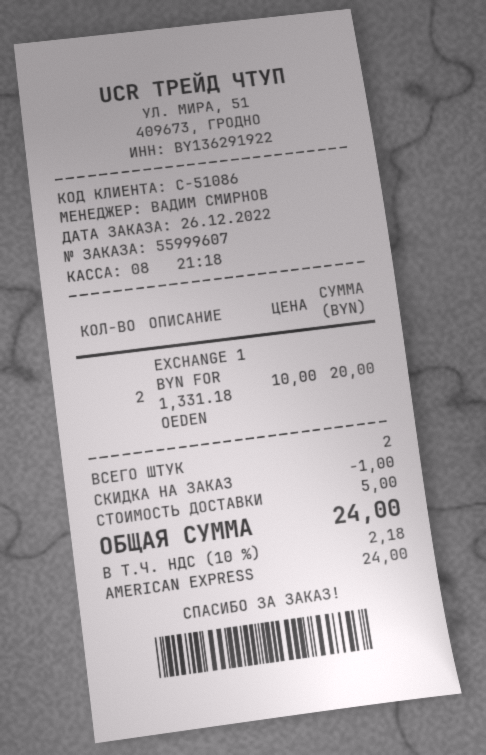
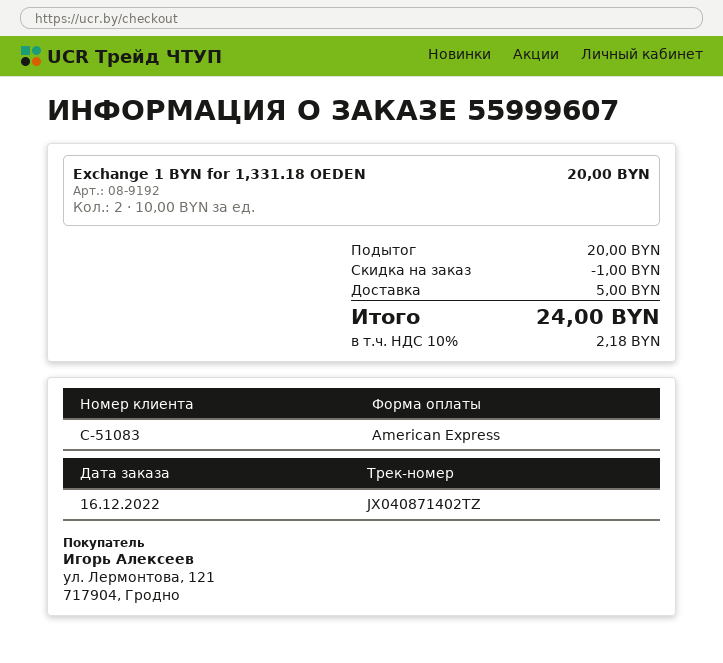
order date: 2022-12-26 -> 2022-12-16
customer number: C-51086 -> C-51083

